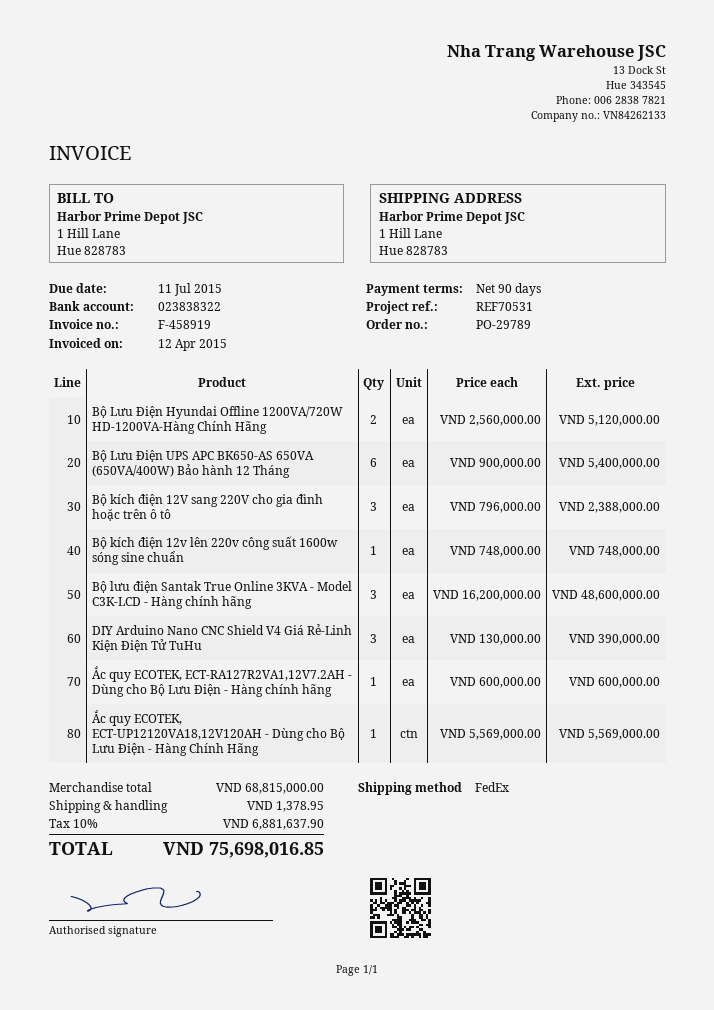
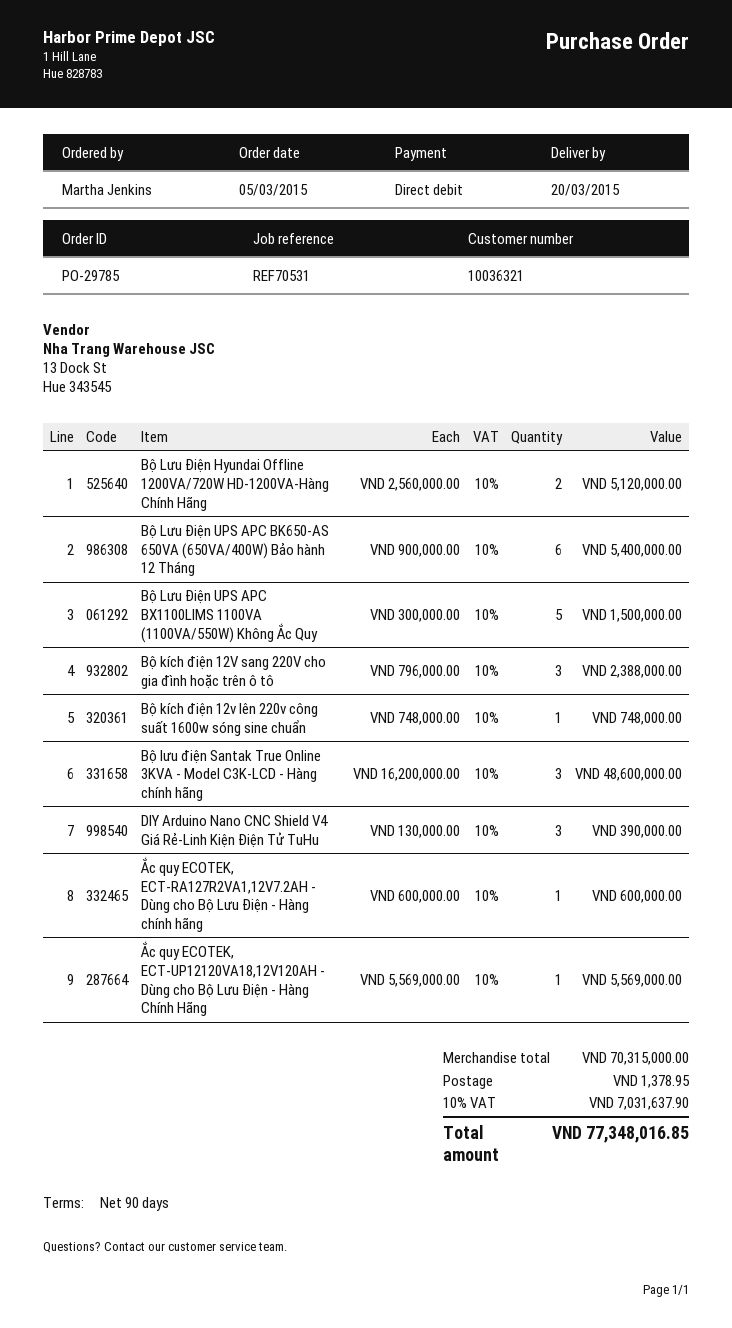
order number: PO-29789 -> PO-29785
Bộ Lưu Điện UPS APC BX1100LIMS 1100VA (1100VA/550W) Không Ắc Quy: none -> 5 x 300000.00 = 1500000.00
subtotal: 68815000.00 -> 70315000.00
tax: 10% = 6881637.90 -> 10% = 7031637.90
total: 75698016.85 -> 77348016.85

